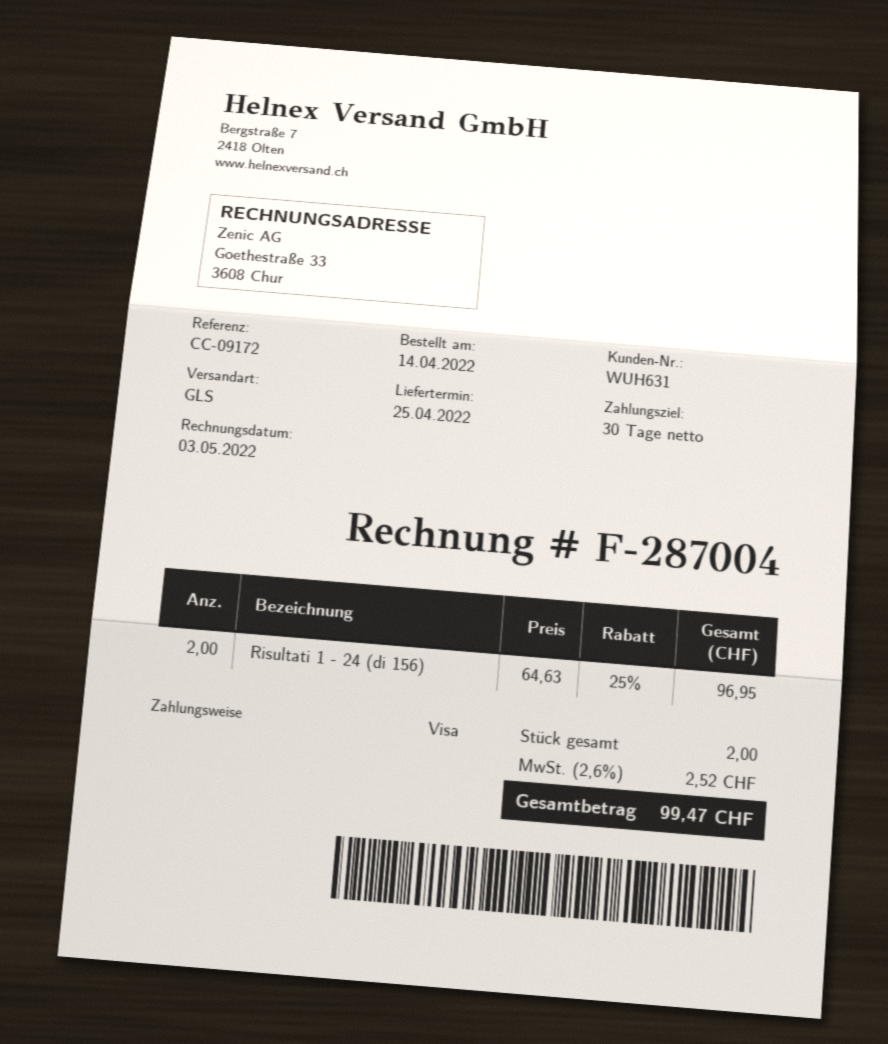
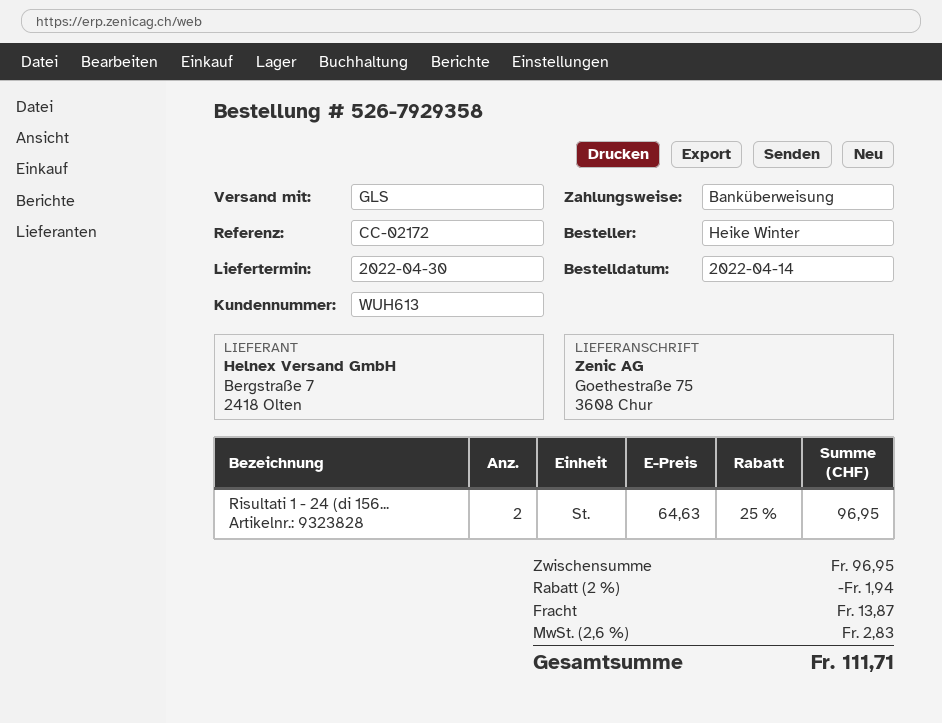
delivery date: 2022-04-25 -> 2022-04-30
customer number: WUH631 -> WUH613
reference: CC-09172 -> CC-02172
payment method: Visa -> bank transfer
discount: none -> 2% = 1.94
shipping: none -> 13.87
tax: 2.6% = 2.52 -> 2.6% = 2.83
total: 99.47 -> 111.71

